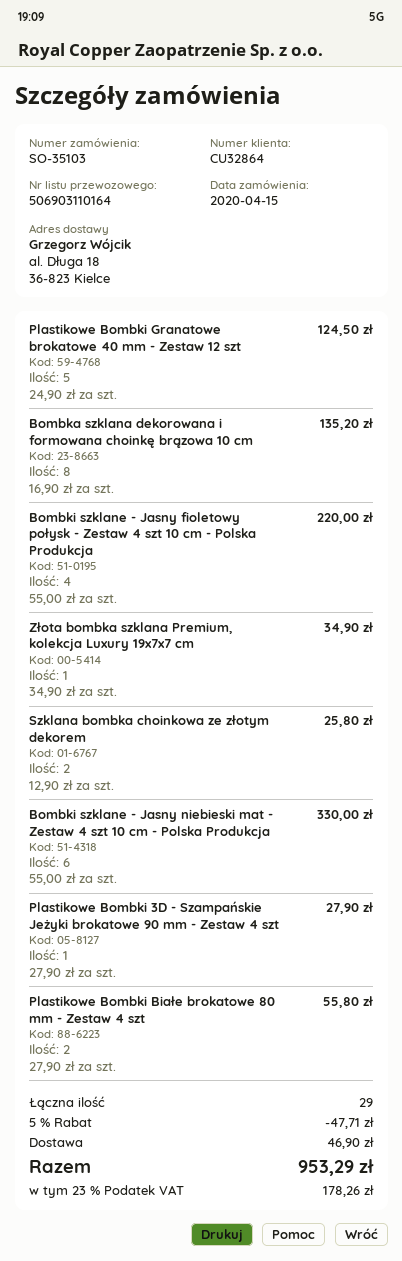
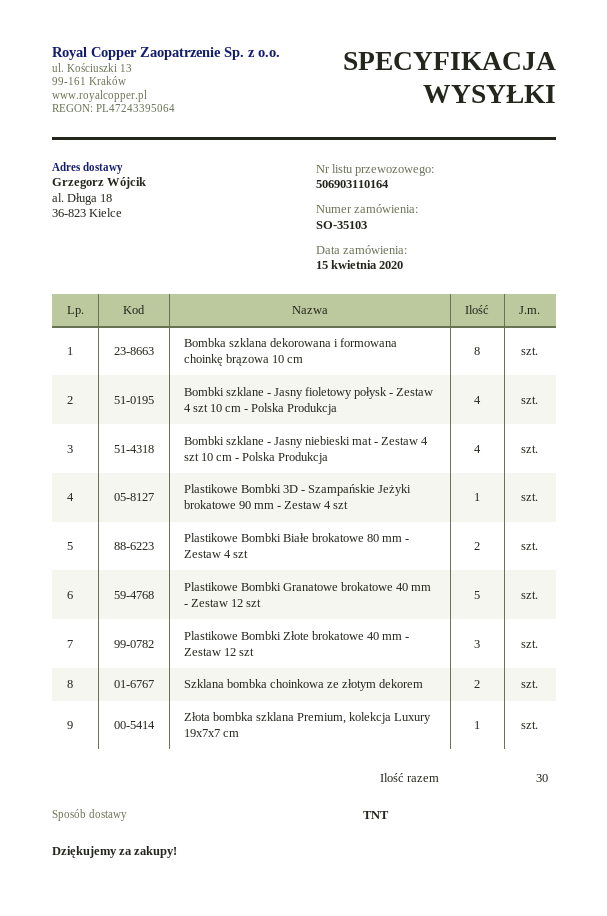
Bombki szklane - Jasny niebieski mat - Zestaw 4 szt 10 cm - Polska Produkcja: 6 -> 4
Plastikowe Bombki Złote brokatowe 40 mm - Zestaw 12 szt: none -> 3
total quantity: 29 -> 30

